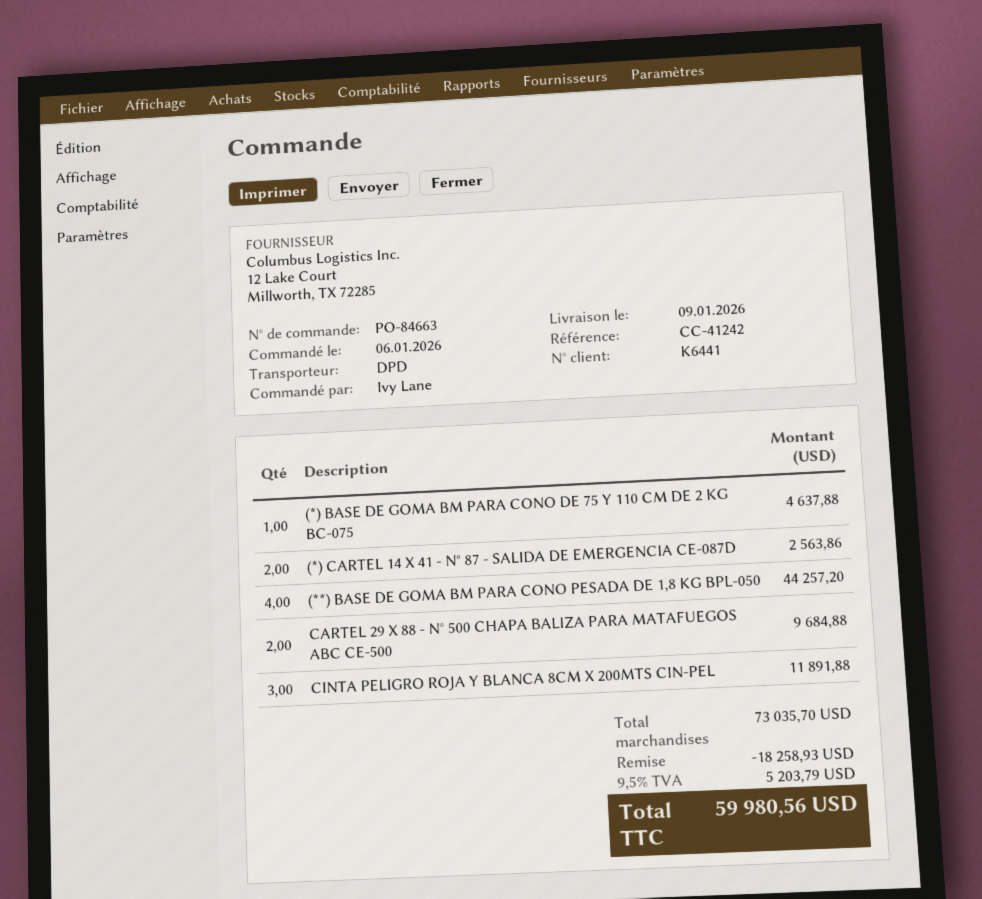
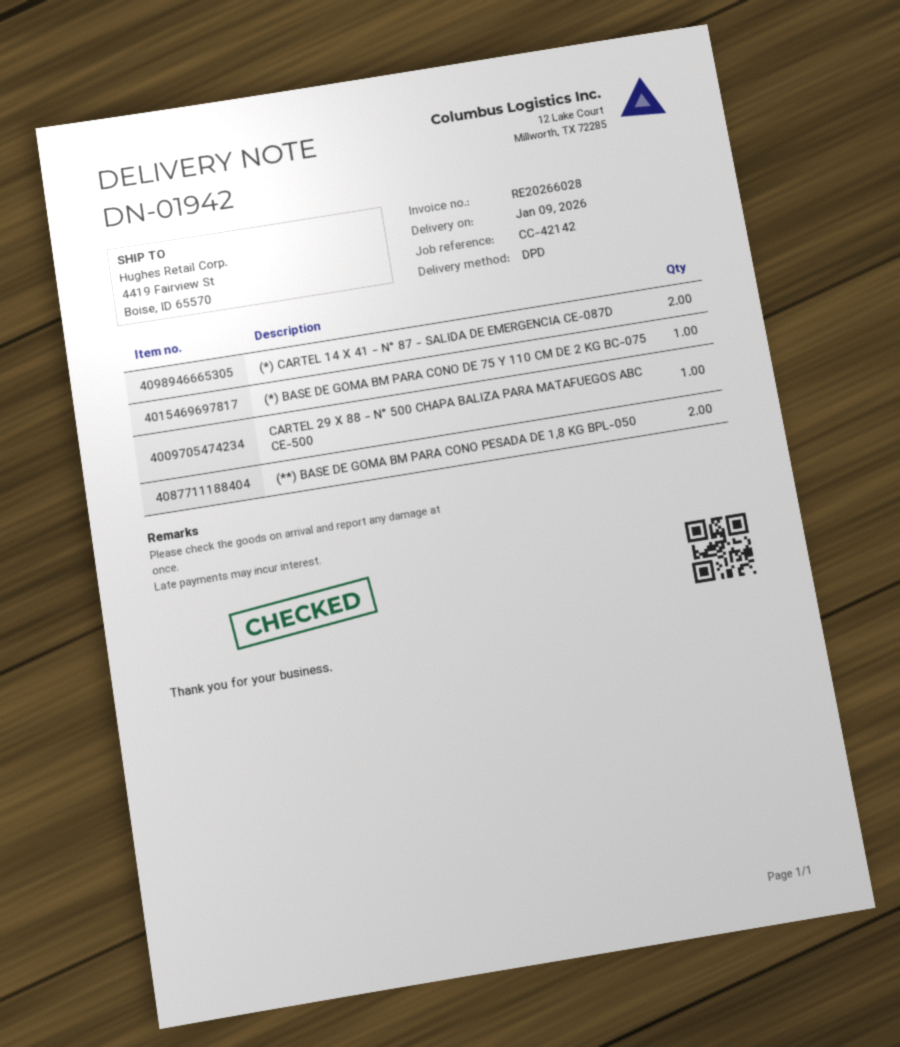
reference: CC-41242 -> CC-42142
(**) BASE DE GOMA BM PARA CONO PESADA DE 1,8 KG BPL-050: 4 -> 2
CARTEL 29 X 88 - N° 500 CHAPA BALIZA PARA MATAFUEGOS ABC CE-500: 2 -> 1
CINTA PELIGRO ROJA Y BLANCA 8CM X 200MTS CIN-PEL: 3 -> none

